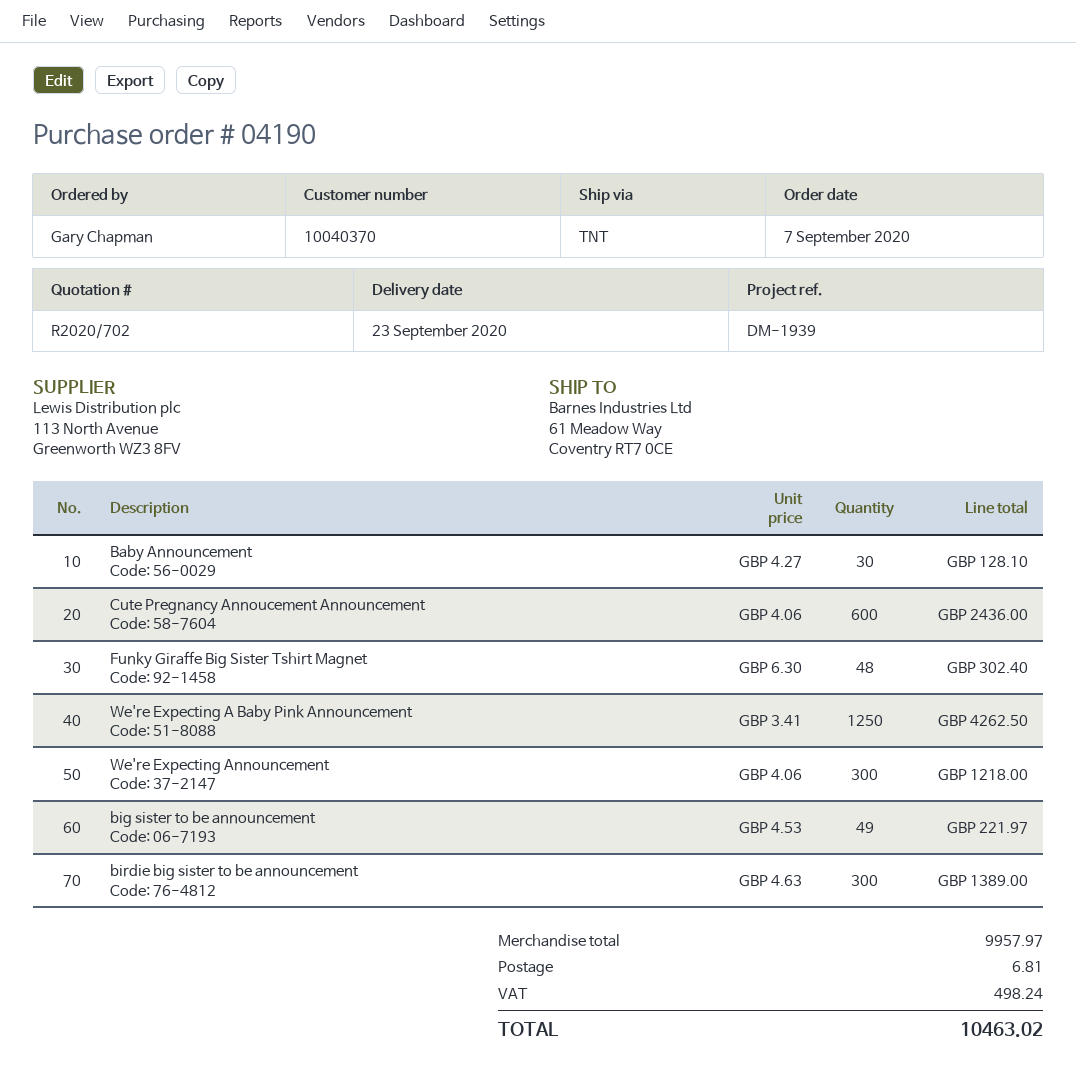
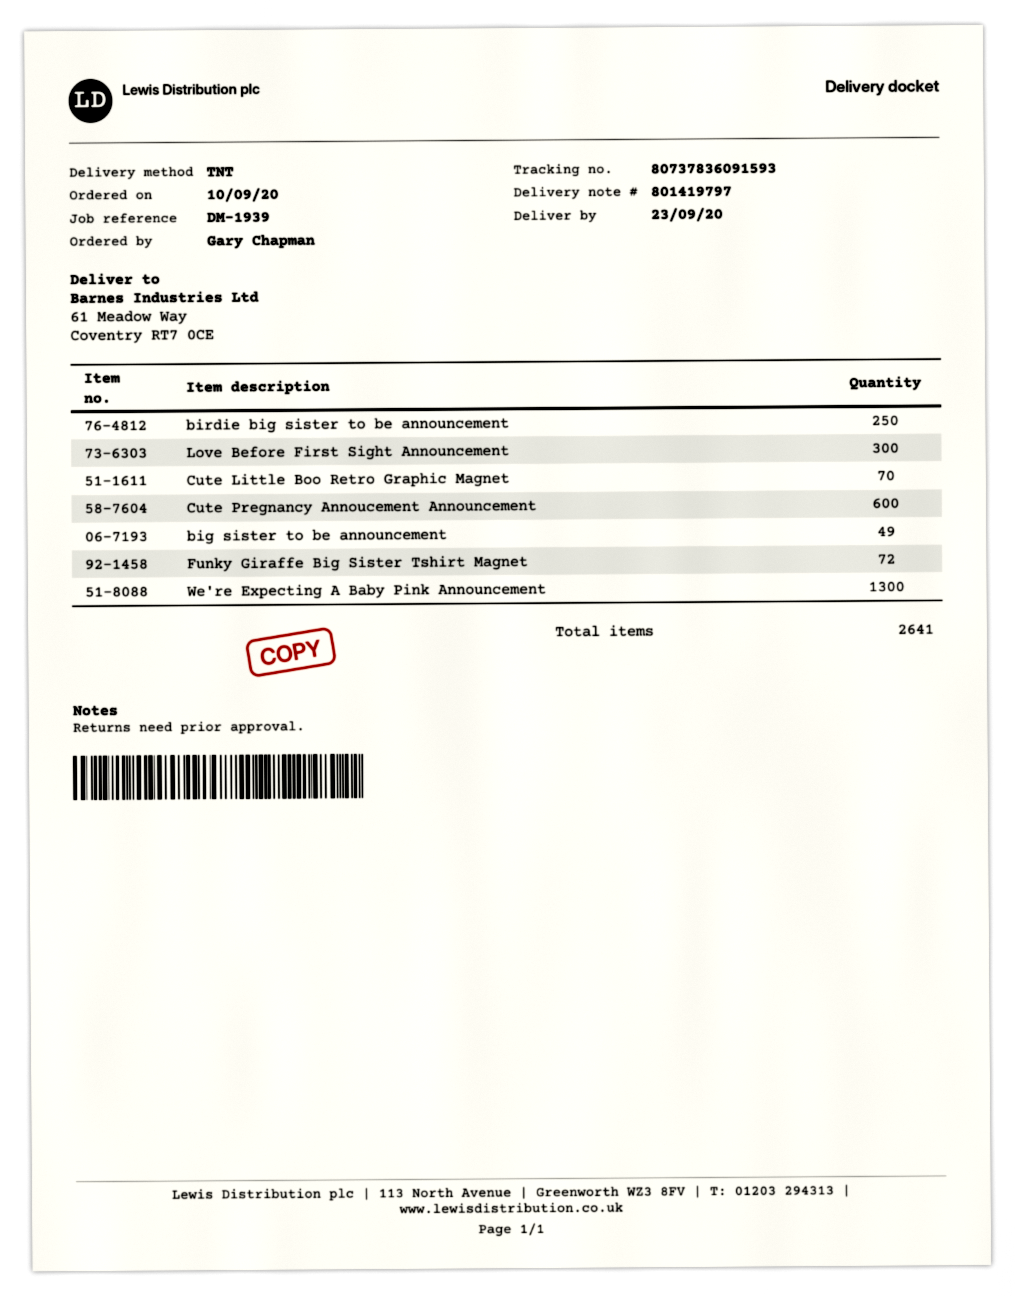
order date: 2020-09-07 -> 2020-09-10
Baby Announcement: 30 -> none
Funky Giraffe Big Sister Tshirt Magnet: 48 -> 72
We're Expecting A Baby Pink Announcement: 1250 -> 1300
We're Expecting Announcement: 300 -> none
birdie big sister to be announcement: 300 -> 250
Love Before First Sight Announcement: none -> 300
Cute Little Boo Retro Graphic Magnet: none -> 70

